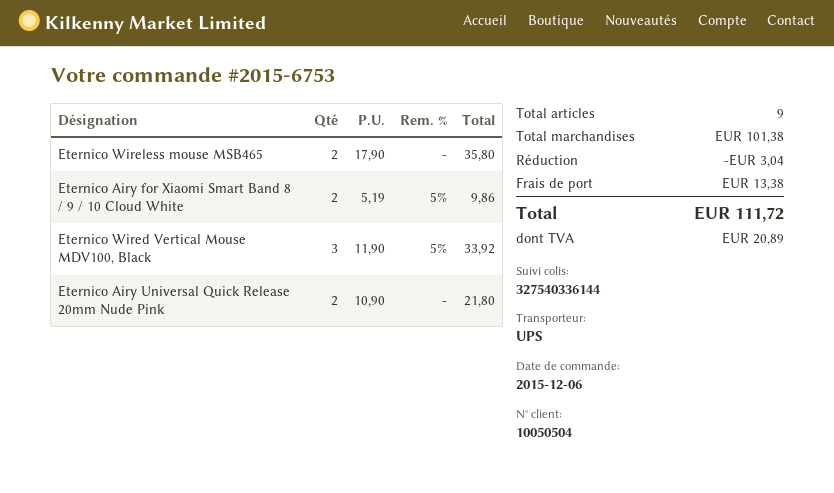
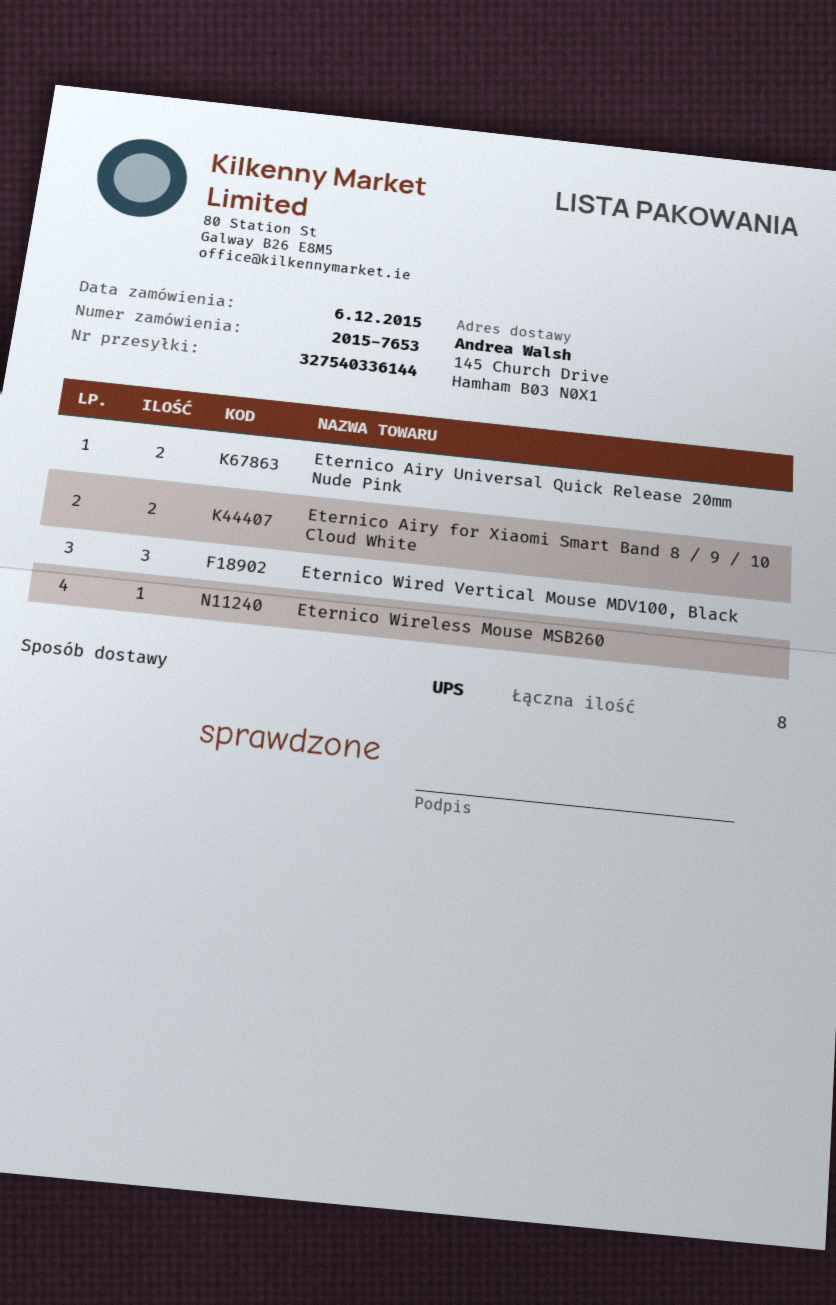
order number: 2015-6753 -> 2015-7653
Eternico Wireless mouse MSB465: 2 -> none
Eternico Wireless Mouse MSB260: none -> 1
total quantity: 9 -> 8

